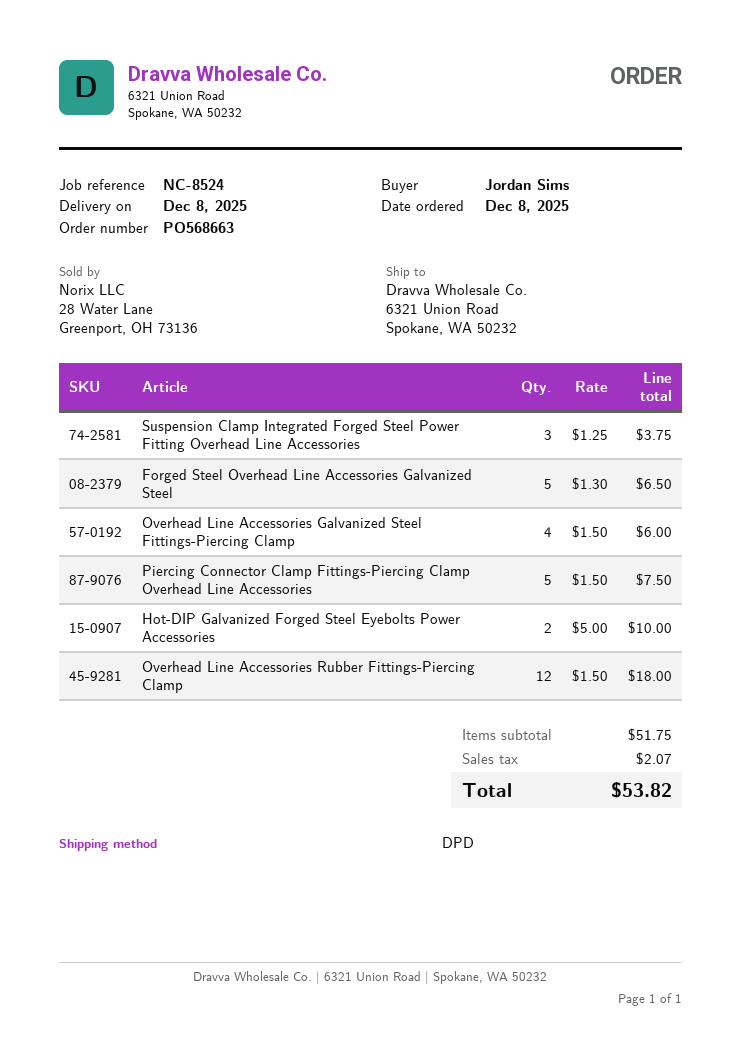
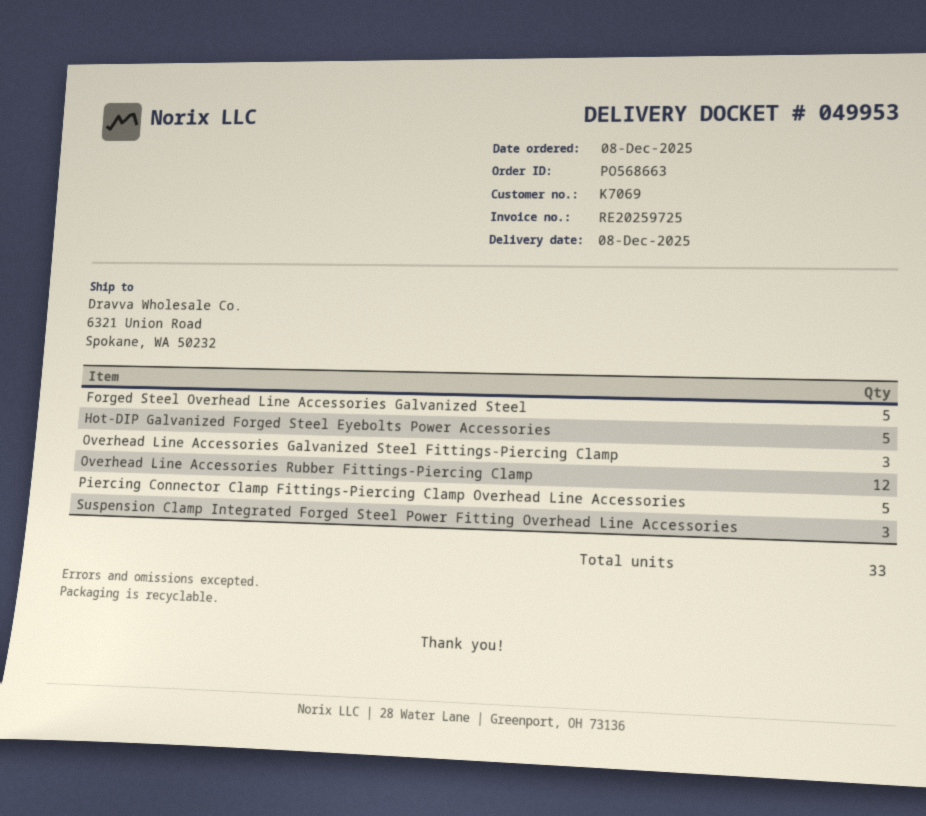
Overhead Line Accessories Galvanized Steel Fittings-Piercing Clamp: 4 -> 3
Hot-DIP Galvanized Forged Steel Eyebolts Power Accessories: 2 -> 5

